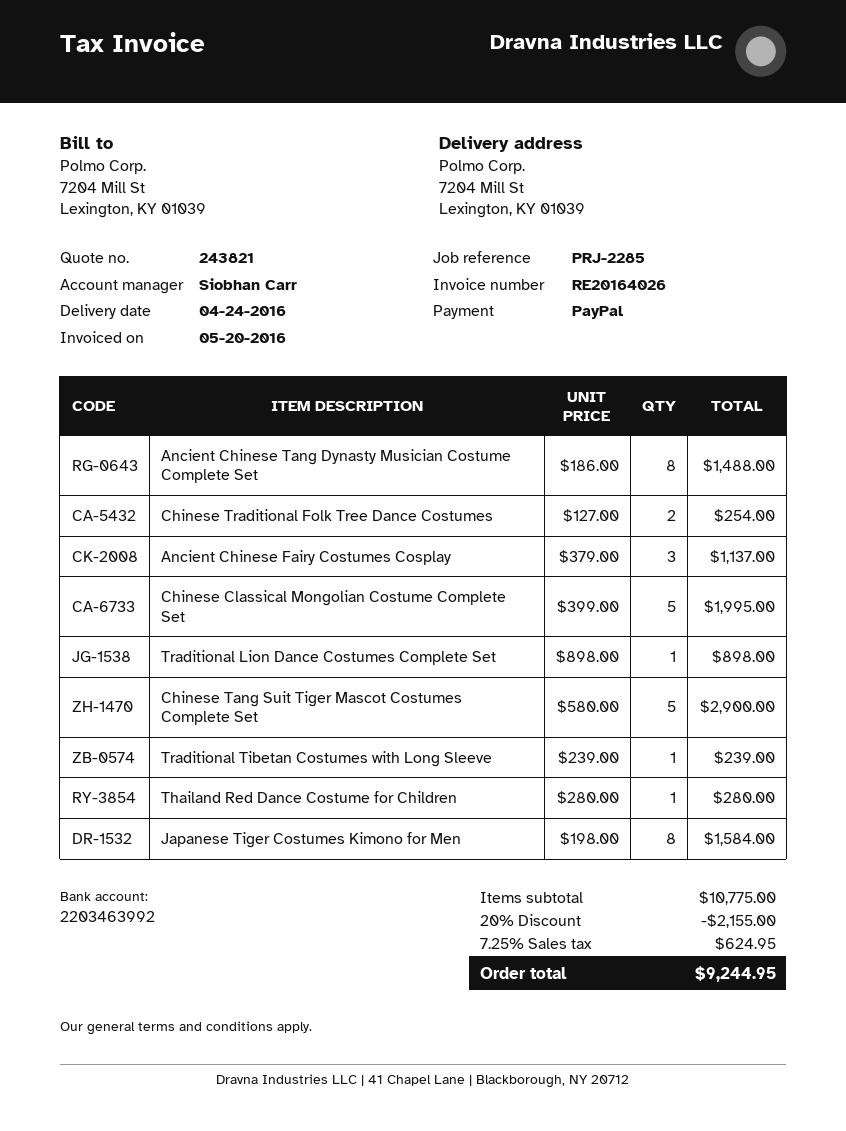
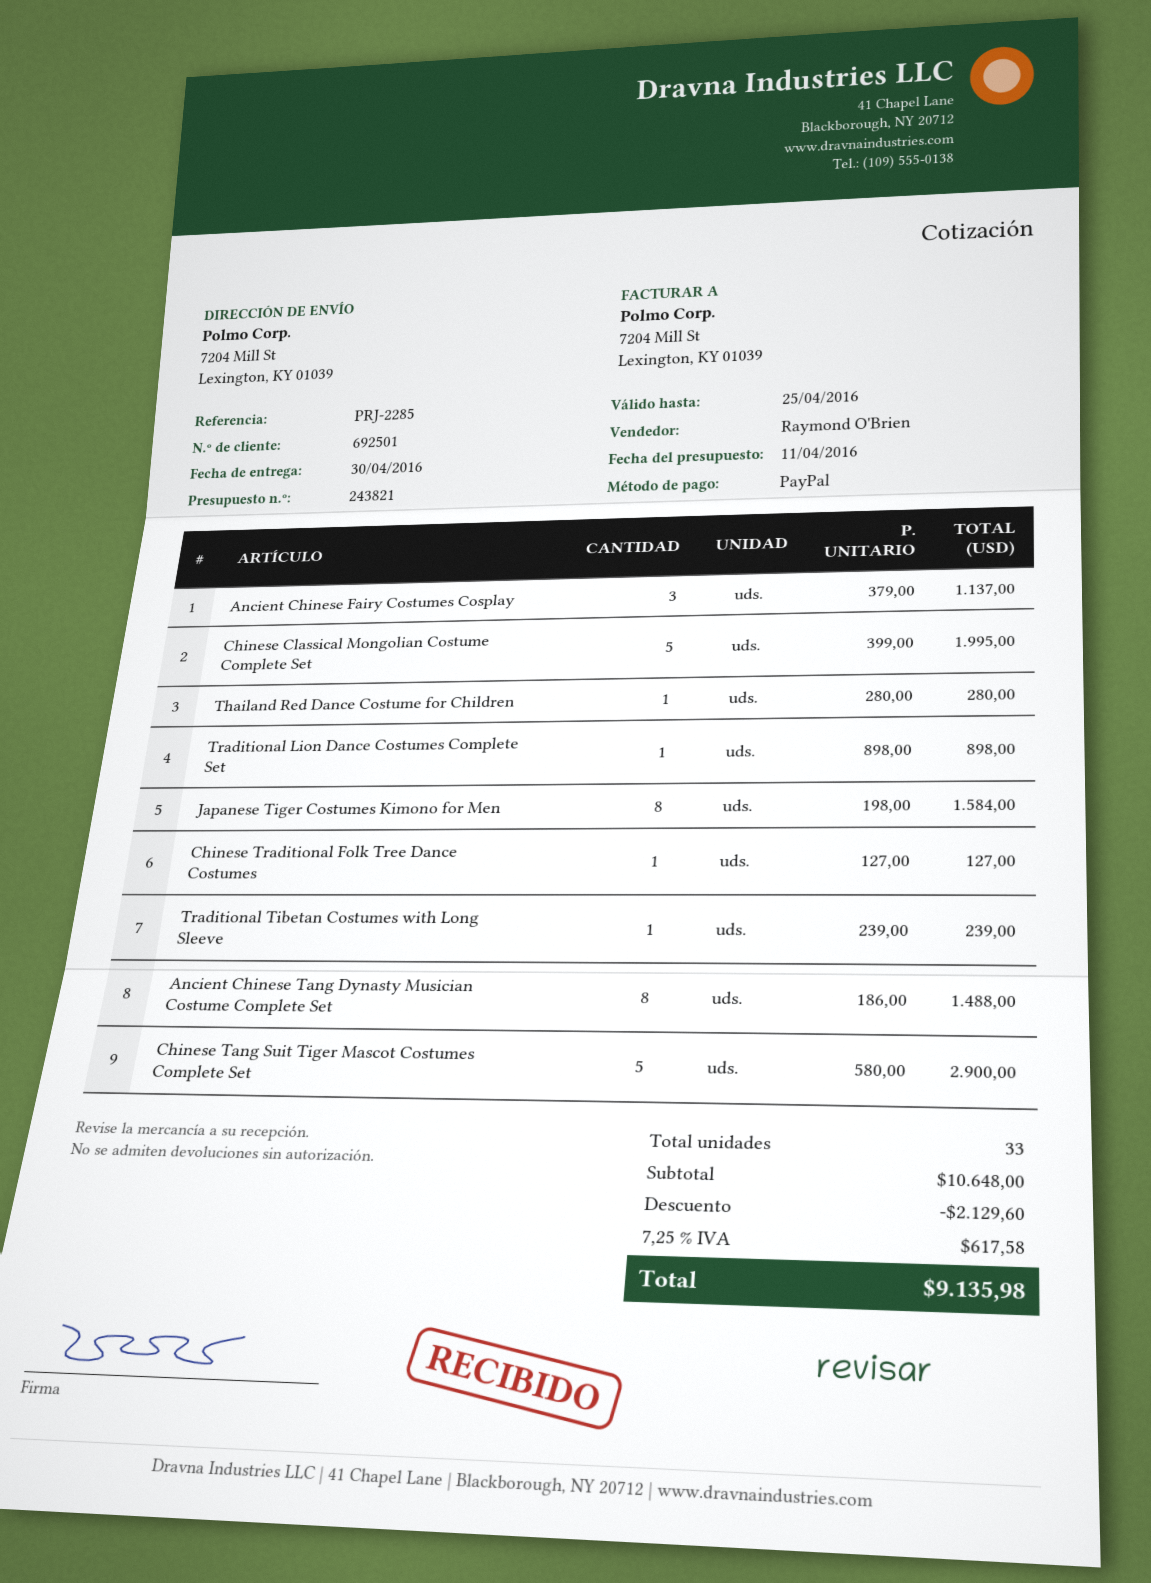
delivery date: 2016-04-24 -> 2016-04-30
sales rep: Siobhan Carr -> Raymond O'Brien
Chinese Traditional Folk Tree Dance Costumes: 2 x 127.00 = 254.00 -> 1 x 127.00 = 127.00
subtotal: 10775.00 -> 10648.00
discount: 2155.00 -> 2129.60
tax: 7.25% = 624.95 -> 7.25% = 617.58
total: 9244.95 -> 9135.98

